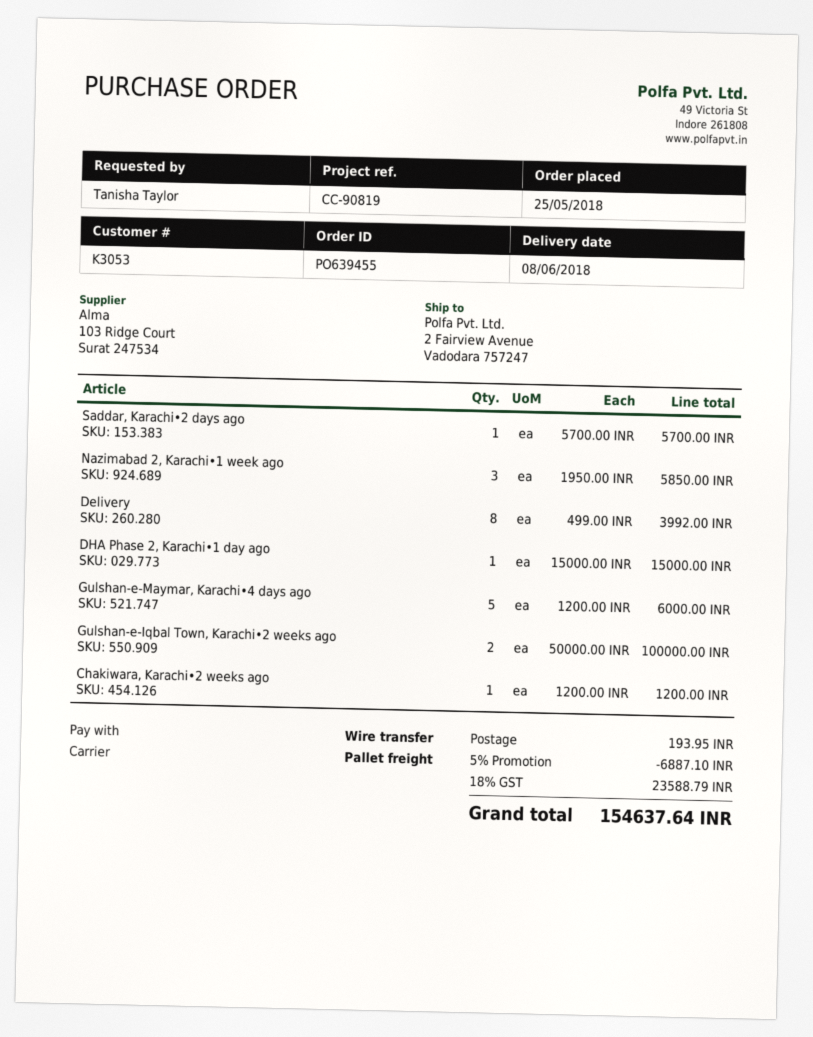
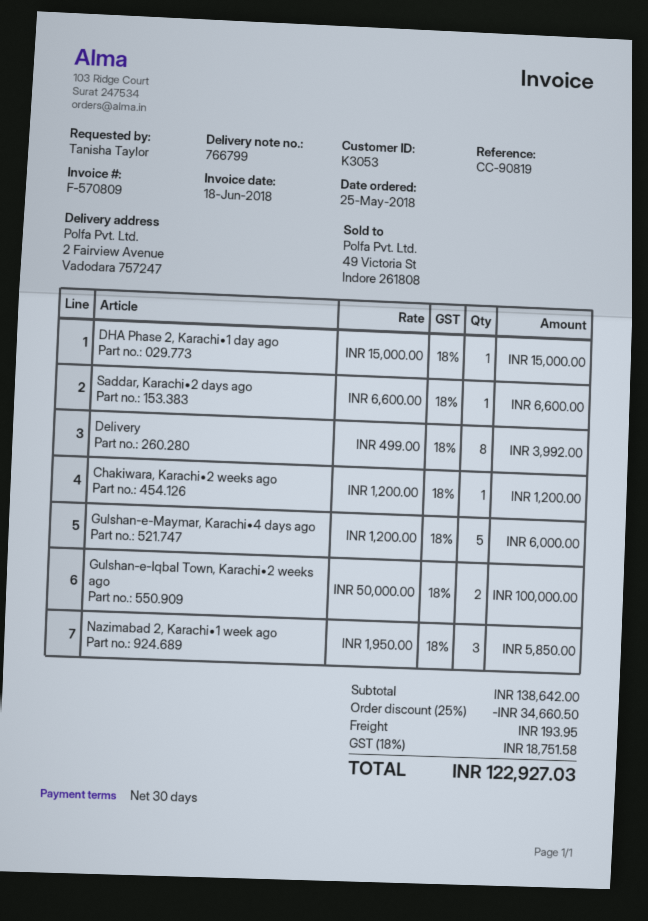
Saddar, Karachi•2 days ago: 1 x 5700.00 = 5700.00 -> 1 x 6600.00 = 6600.00
discount: 5% = 6887.10 -> 25% = 34660.50
tax: 18% = 23588.79 -> 18% = 18751.58
total: 154637.64 -> 122927.03

